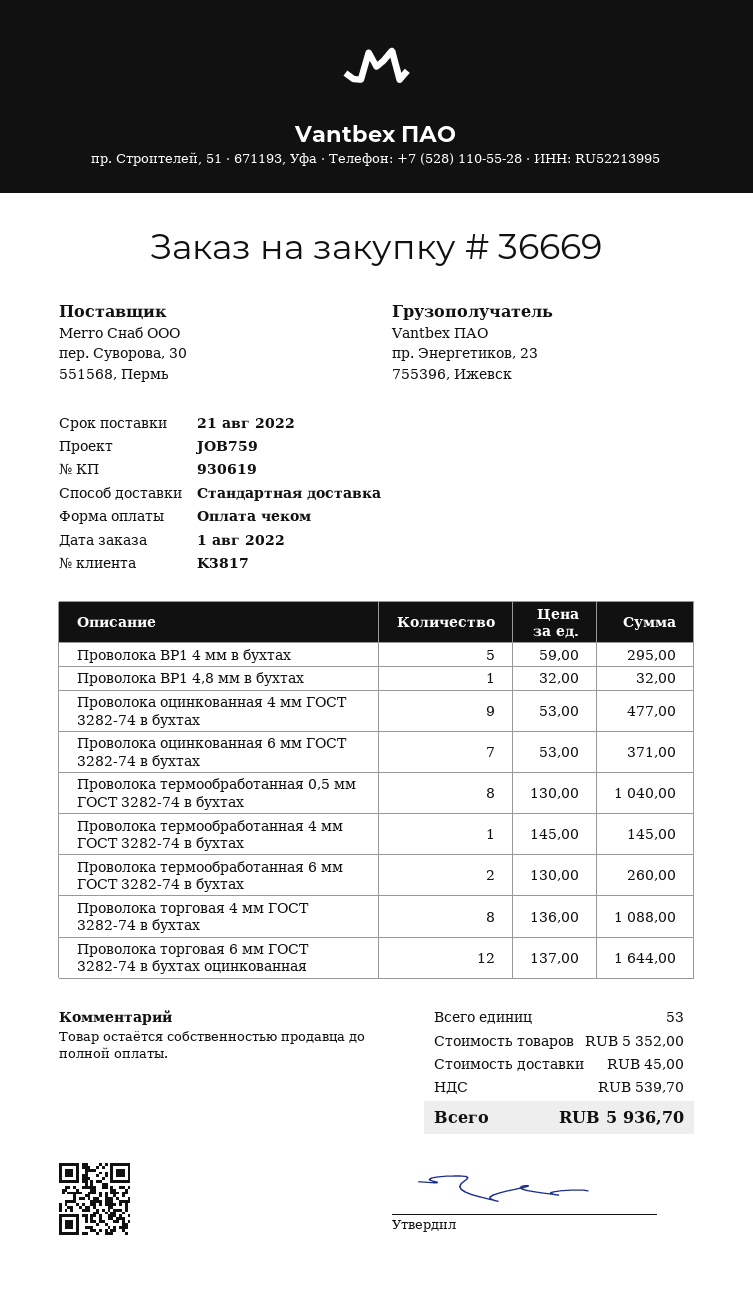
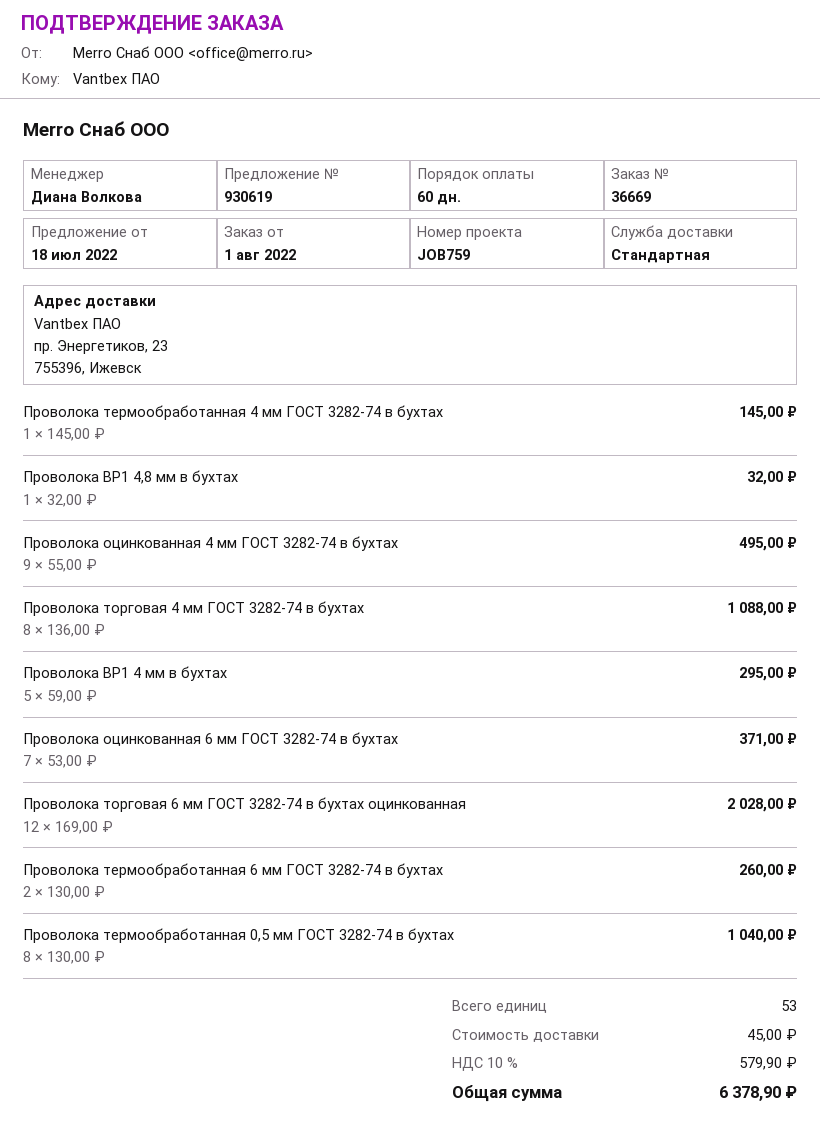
Проволока оцинкованная 4 мм ГОСТ 3282-74 в бухтах: 9 x 53.00 = 477.00 -> 9 x 55.00 = 495.00
Проволока торговая 6 мм ГОСТ 3282-74 в бухтах оцинкованная: 12 x 137.00 = 1644.00 -> 12 x 169.00 = 2028.00
tax: 539.70 -> 579.90
total: 5936.70 -> 6378.90

